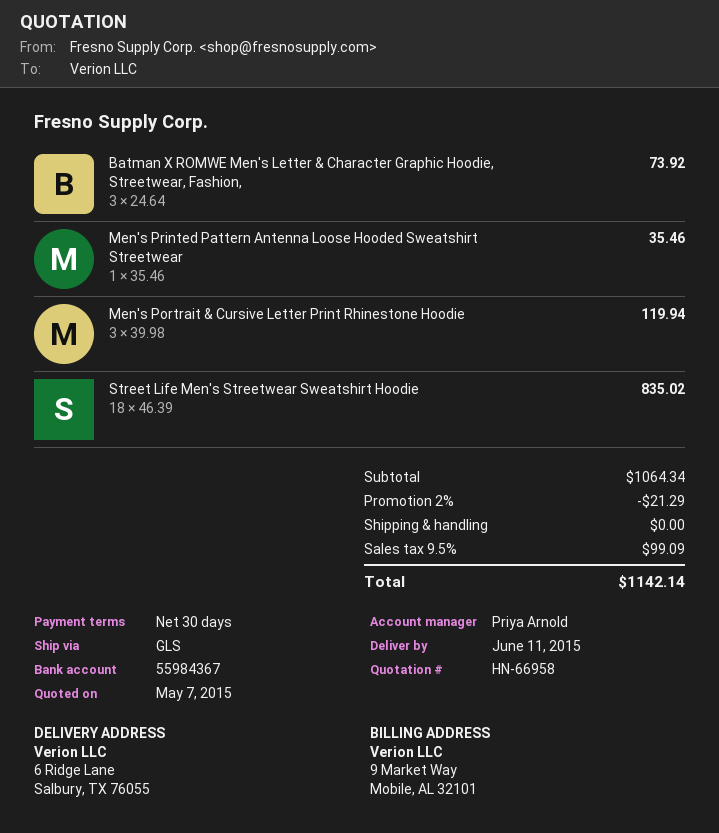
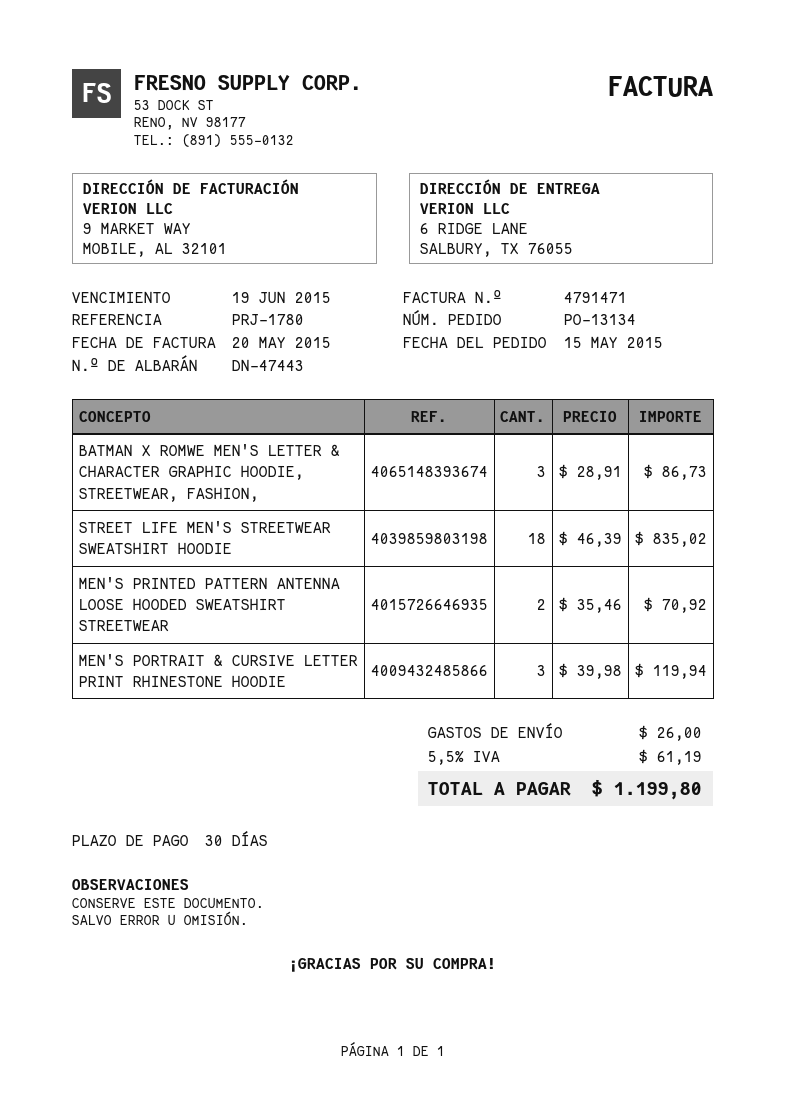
Batman X ROMWE Men's Letter & Character Graphic Hoodie, Streetwear, Fashion,: 3 x 24.64 = 73.92 -> 3 x 28.91 = 86.73
Men's Printed Pattern Antenna Loose Hooded Sweatshirt Streetwear: 1 x 35.46 = 35.46 -> 2 x 35.46 = 70.92
discount: 2% = 21.29 -> none
shipping: 0.00 -> 26.00
tax: 9.5% = 99.09 -> 5.5% = 61.19
total: 1142.14 -> 1199.80

